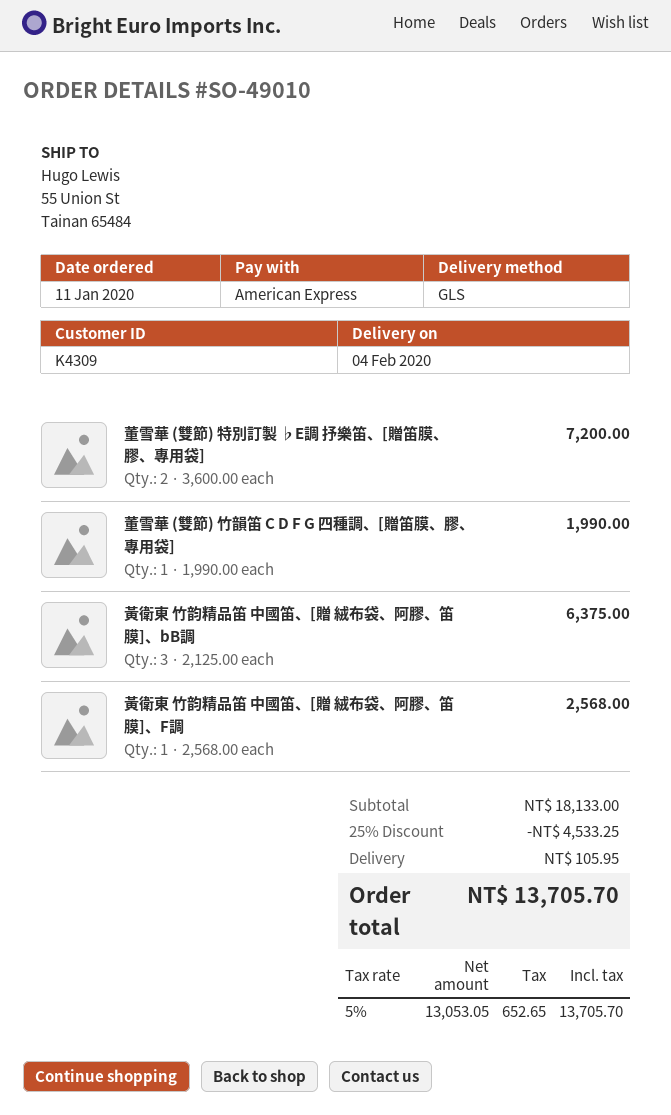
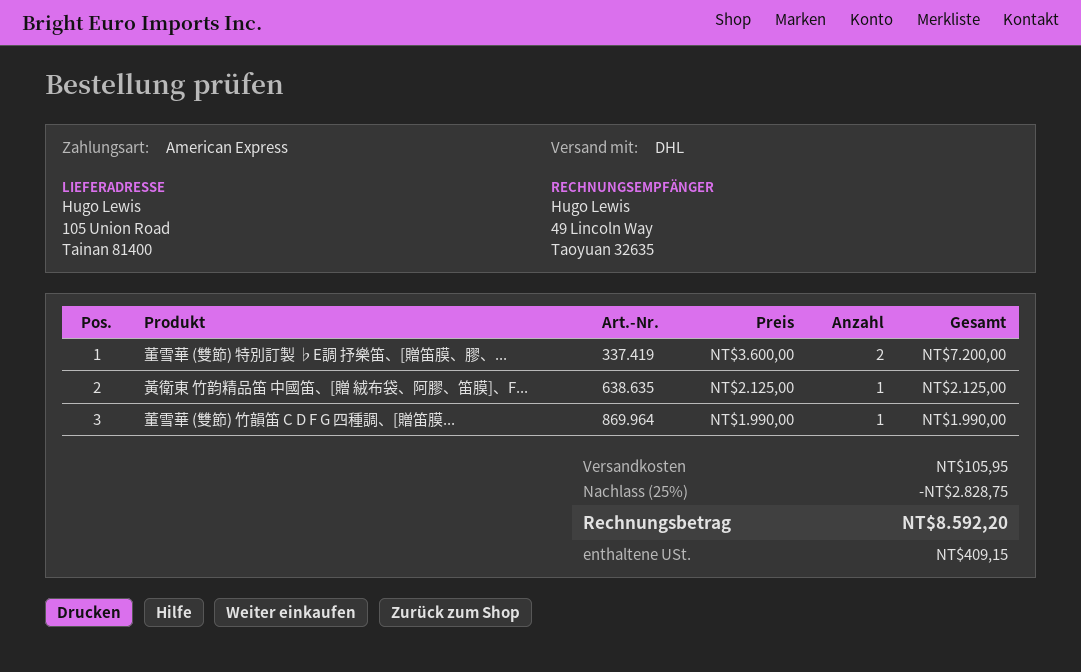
shipping method: GLS -> DHL
ship to: 55 Union St, Tainan 65484 -> 105 Union Road, Tainan 81400
黃衛東 竹韵精品笛 中國笛、[贈 絨布袋、阿膠、笛膜]、bB調: 3 x 2125.00 = 6375.00 -> none
黃衛東 竹韵精品笛 中國笛、[贈 絨布袋、阿膠、笛膜]、F調: 1 x 2568.00 = 2568.00 -> 1 x 2125.00 = 2125.00
discount: 25% = 4533.25 -> 25% = 2828.75
tax: 652.65 -> 409.15
total: 13705.70 -> 8592.20

